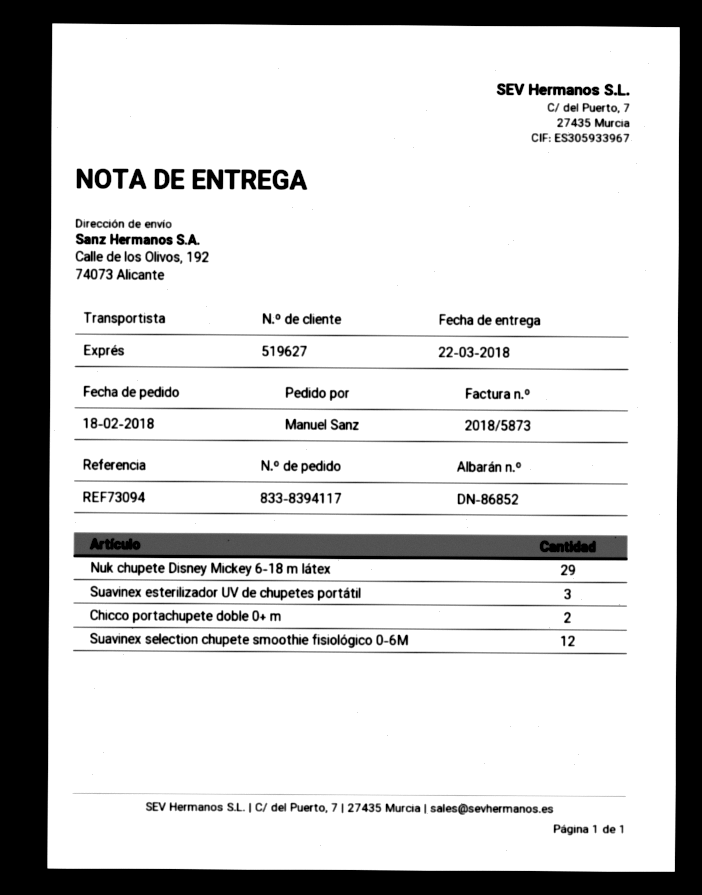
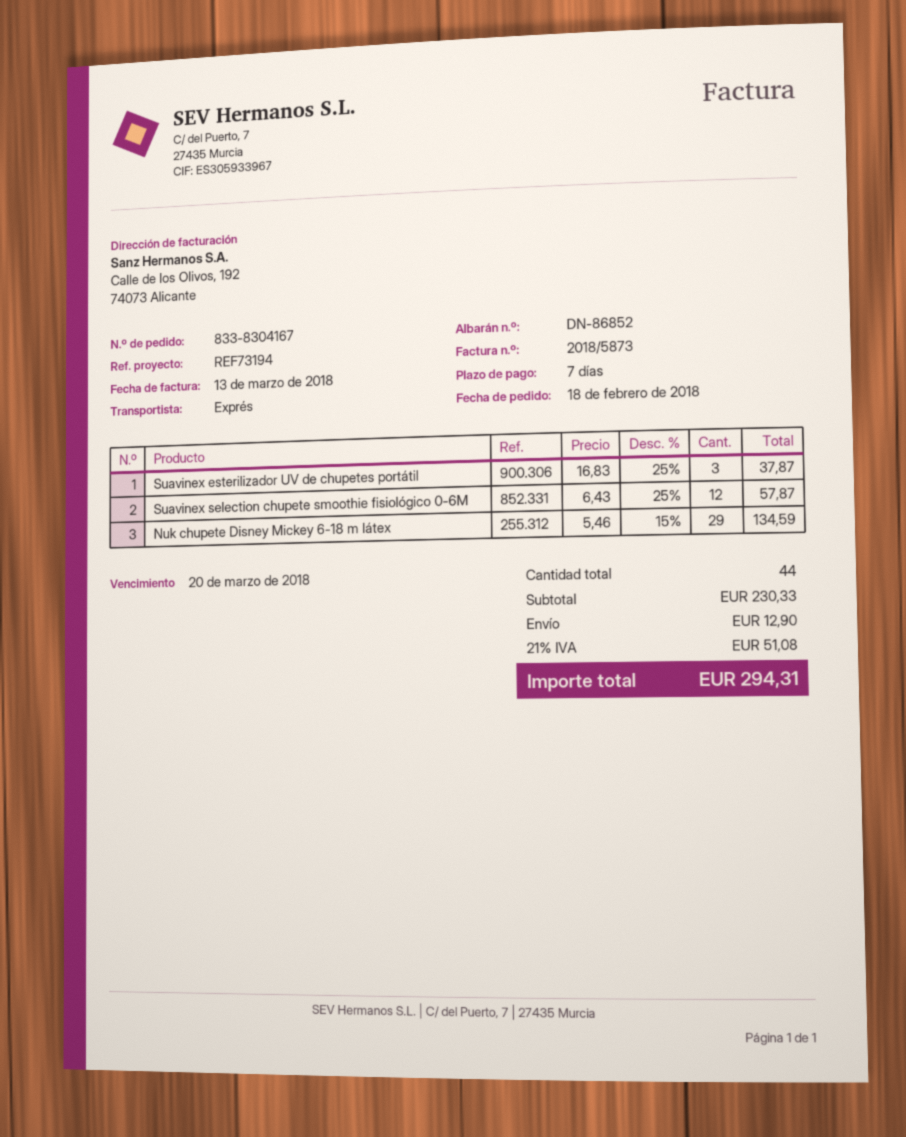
order number: 833-8394117 -> 833-8304167
reference: REF73094 -> REF73194
Chicco portachupete doble 0+ m: 2 -> none

